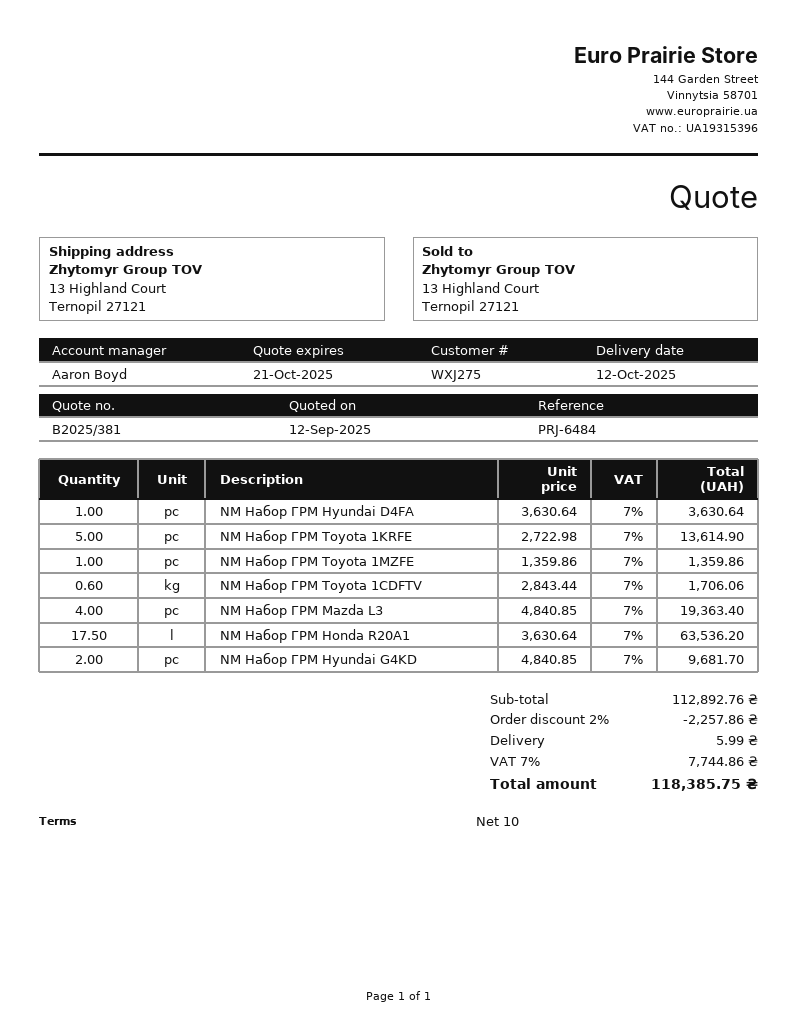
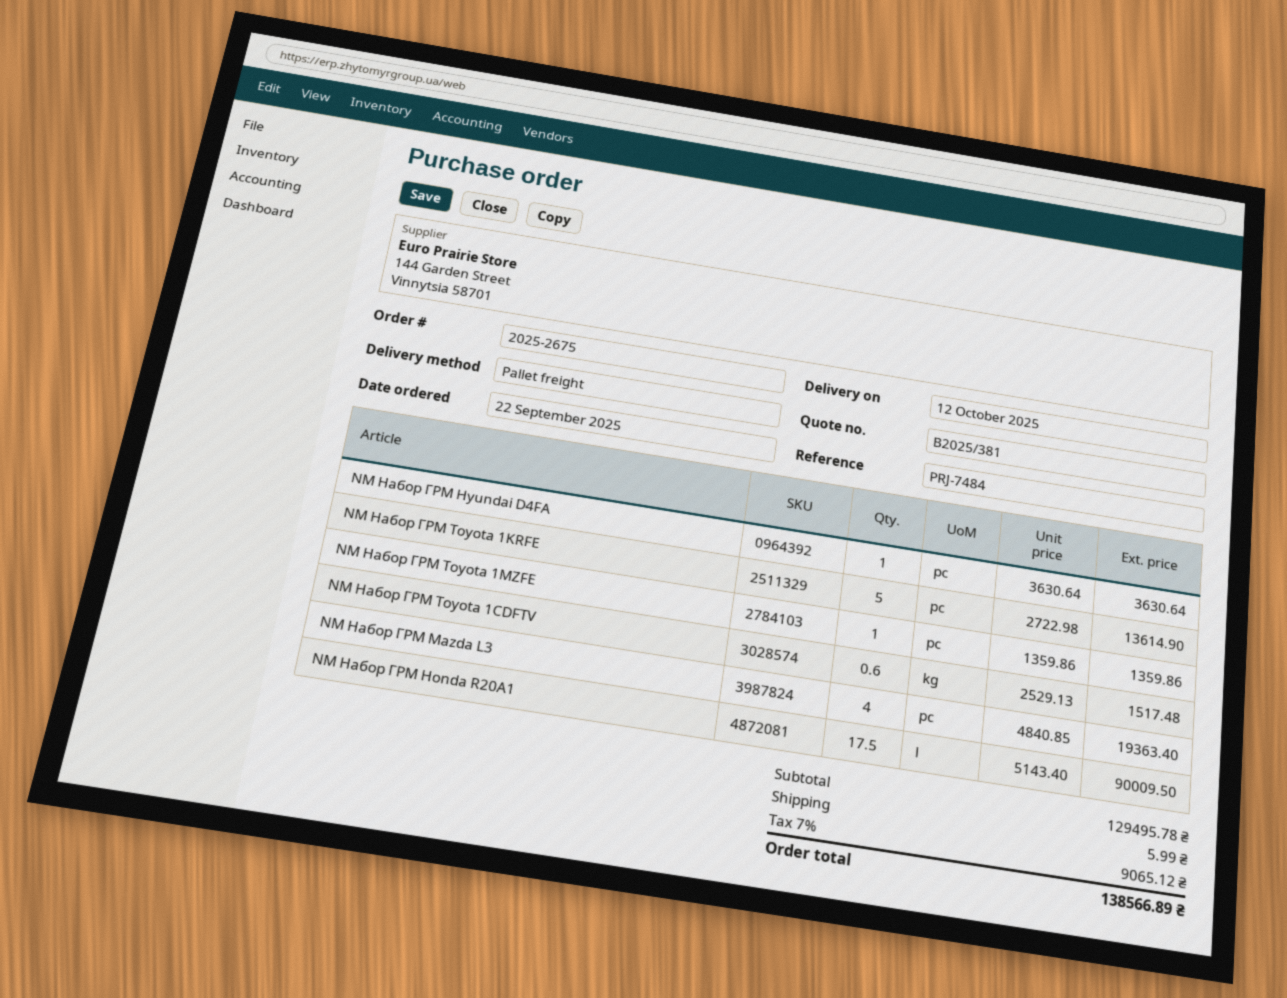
reference: PRJ-6484 -> PRJ-7484
NM Набор ГРМ Toyota 1CDFTV: 0.6 x 2843.44 = 1706.06 -> 0.6 x 2529.13 = 1517.48
NM Набор ГРМ Honda R20A1: 17.5 x 3630.64 = 63536.20 -> 17.5 x 5143.40 = 90009.50
NM Набор ГРМ Hyundai G4KD: 2 x 4840.85 = 9681.70 -> none
subtotal: 112892.76 -> 129495.78
discount: 2% = 2257.86 -> none
tax: 7% = 7744.86 -> 7% = 9065.12
total: 118385.75 -> 138566.89

